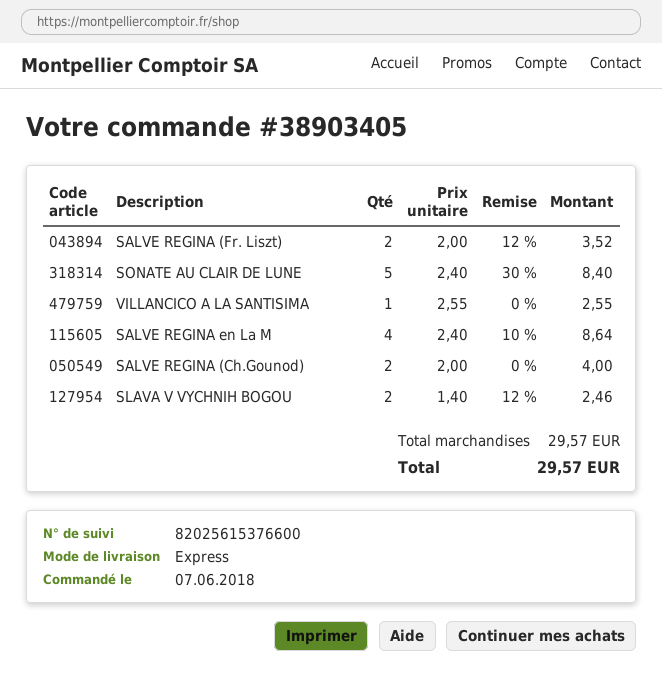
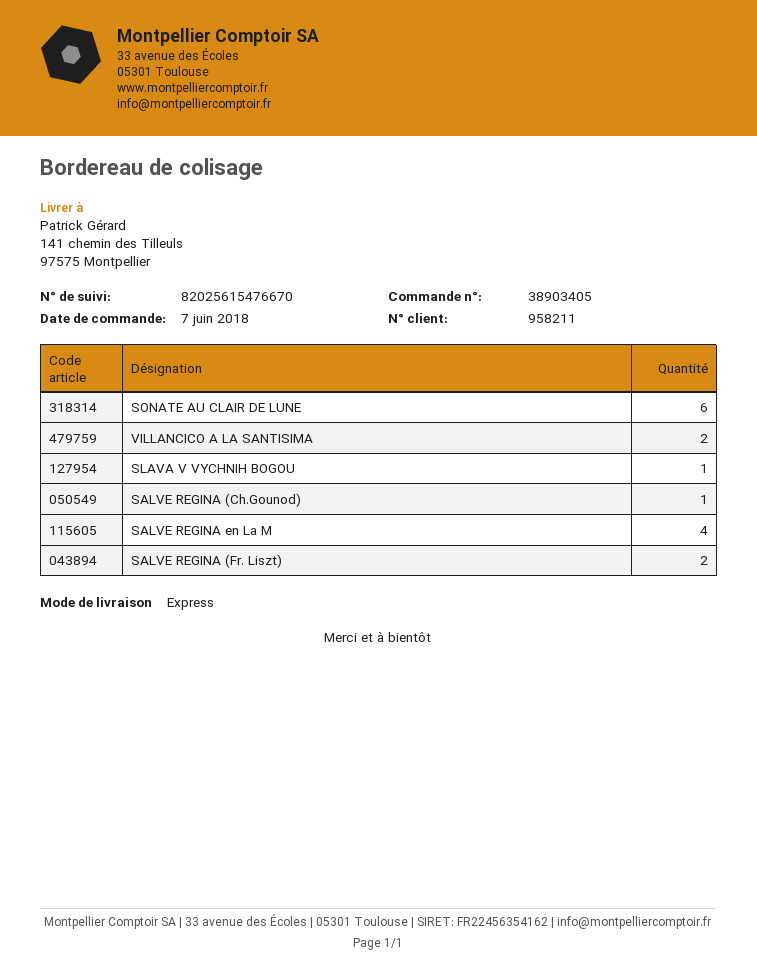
tracking number: 82025615376600 -> 82025615476670
SONATE AU CLAIR DE LUNE: 5 -> 6
VILLANCICO A LA SANTISIMA: 1 -> 2
SALVE REGINA (Ch.Gounod): 2 -> 1
SLAVA V VYCHNIH BOGOU: 2 -> 1

